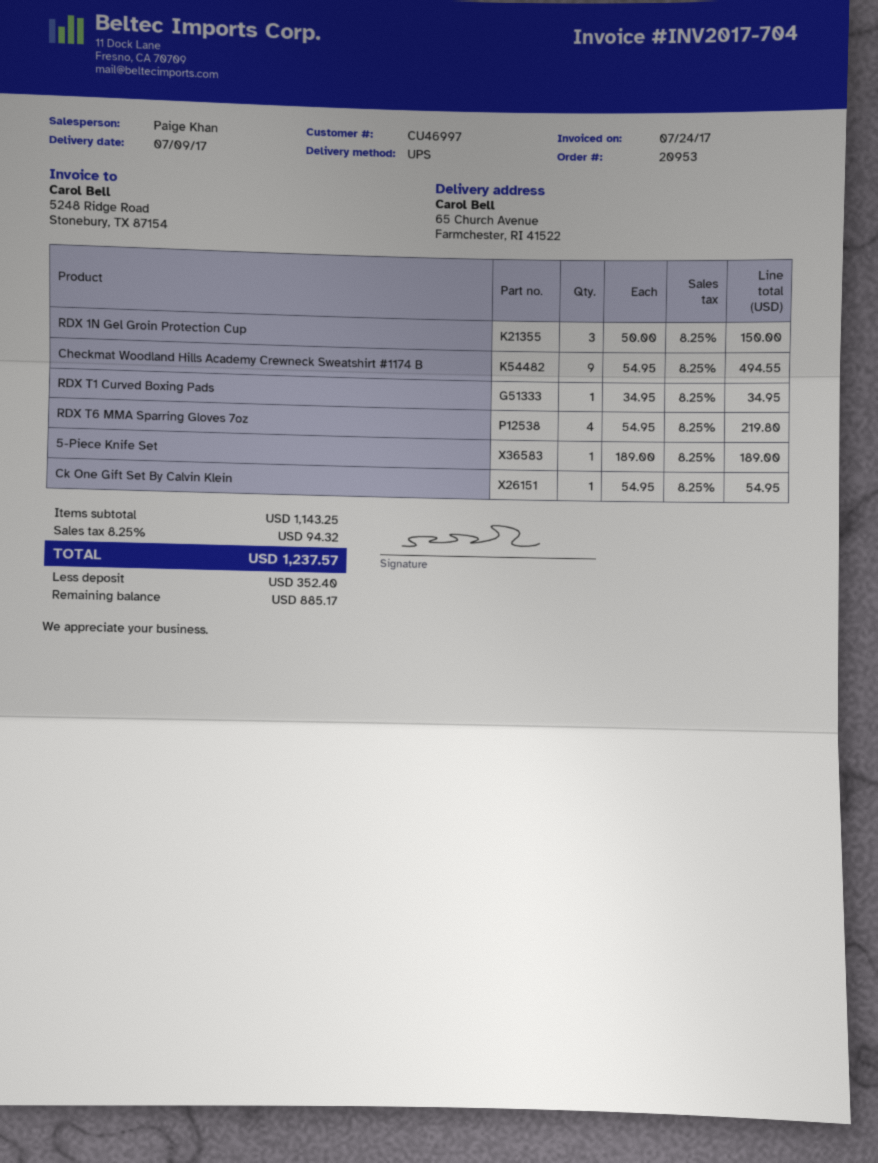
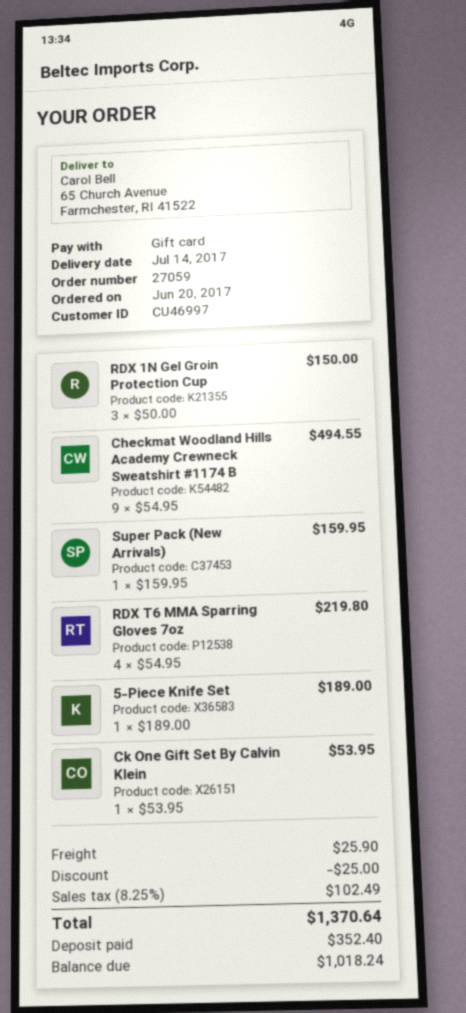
order number: 20953 -> 27059
delivery date: 2017-07-09 -> 2017-07-14
RDX T1 Curved Boxing Pads: 1 x 34.95 = 34.95 -> none
Ck One Gift Set By Calvin Klein: 1 x 54.95 = 54.95 -> 1 x 53.95 = 53.95
Super Pack (New Arrivals): none -> 1 x 159.95 = 159.95
discount: none -> 25.00
shipping: none -> 25.90
tax: 8.25% = 94.32 -> 8.25% = 102.49
total: 1237.57 -> 1370.64
balance: 885.17 -> 1018.24

